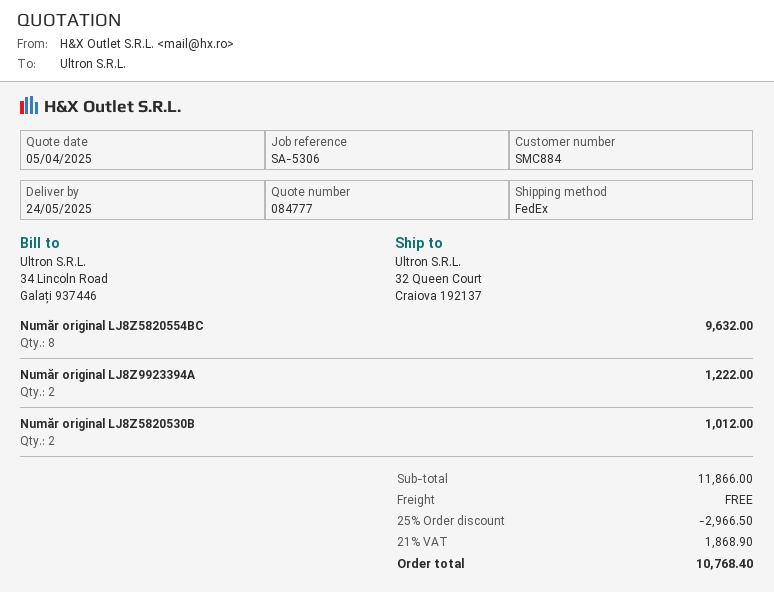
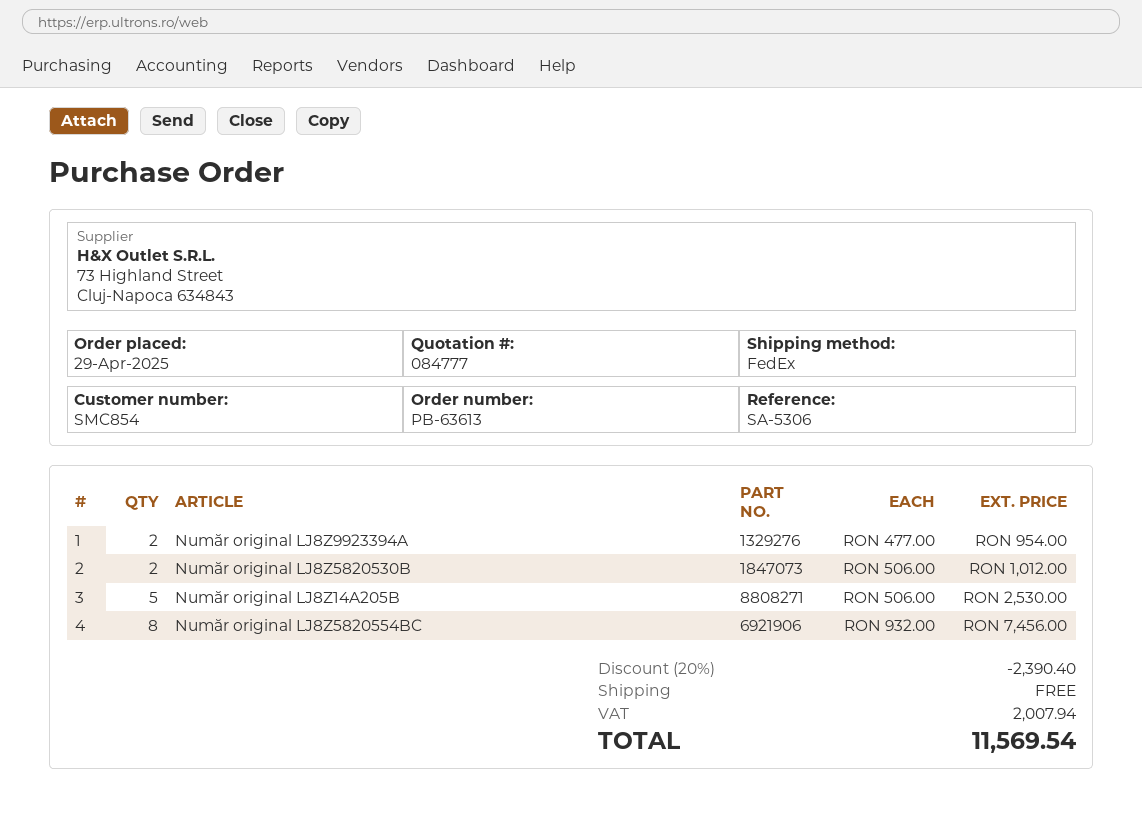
customer number: SMC884 -> SMC854
Număr original LJ8Z5820554BC: 8 for 9632.00 -> 8 for 7456.00
Număr original LJ8Z9923394A: 2 for 1222.00 -> 2 for 954.00
Număr original LJ8Z14A205B: none -> 5 for 2530.00
discount: 25% = 2966.50 -> 20% = 2390.40
tax: 1868.90 -> 2007.94
total: 10768.40 -> 11569.54

